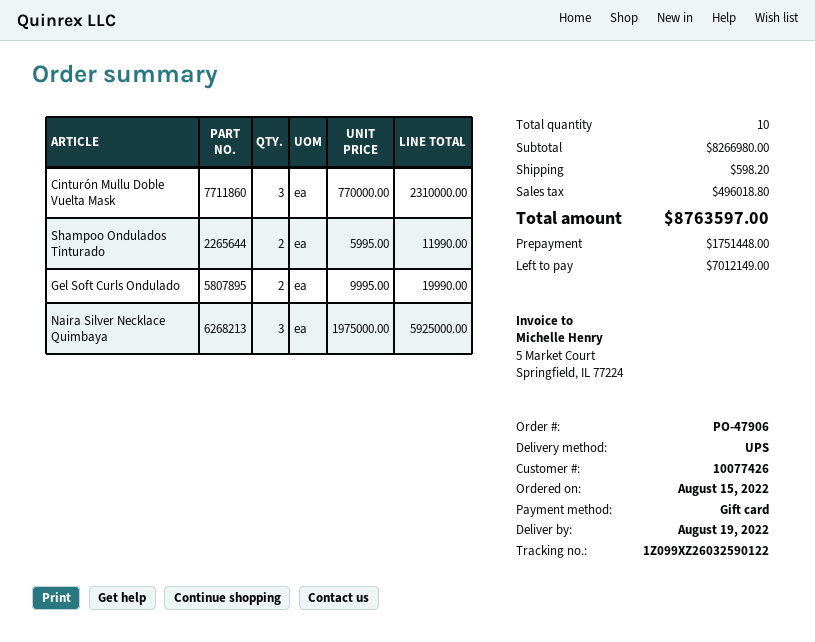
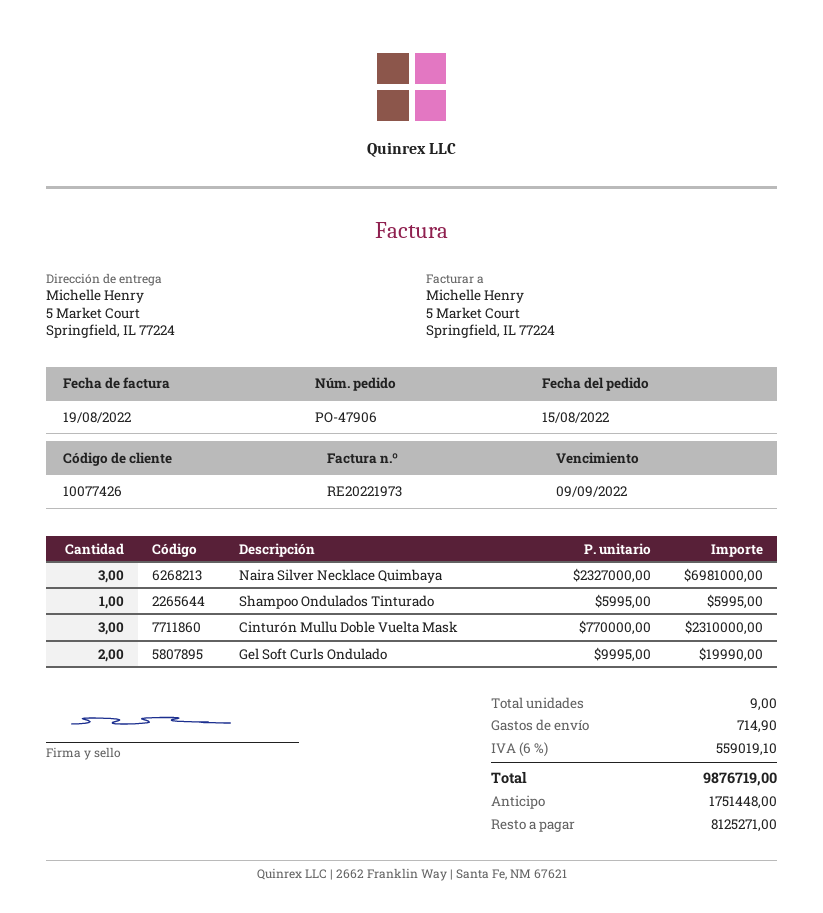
Shampoo Ondulados Tinturado: 2 x 5995.00 = 11990.00 -> 1 x 5995.00 = 5995.00
Naira Silver Necklace Quimbaya: 3 x 1975000.00 = 5925000.00 -> 3 x 2327000.00 = 6981000.00
total quantity: 10 -> 9
shipping: 598.20 -> 714.90
tax: 496018.80 -> 559019.10
total: 8763597.00 -> 9876719.00
balance: 7012149.00 -> 8125271.00

